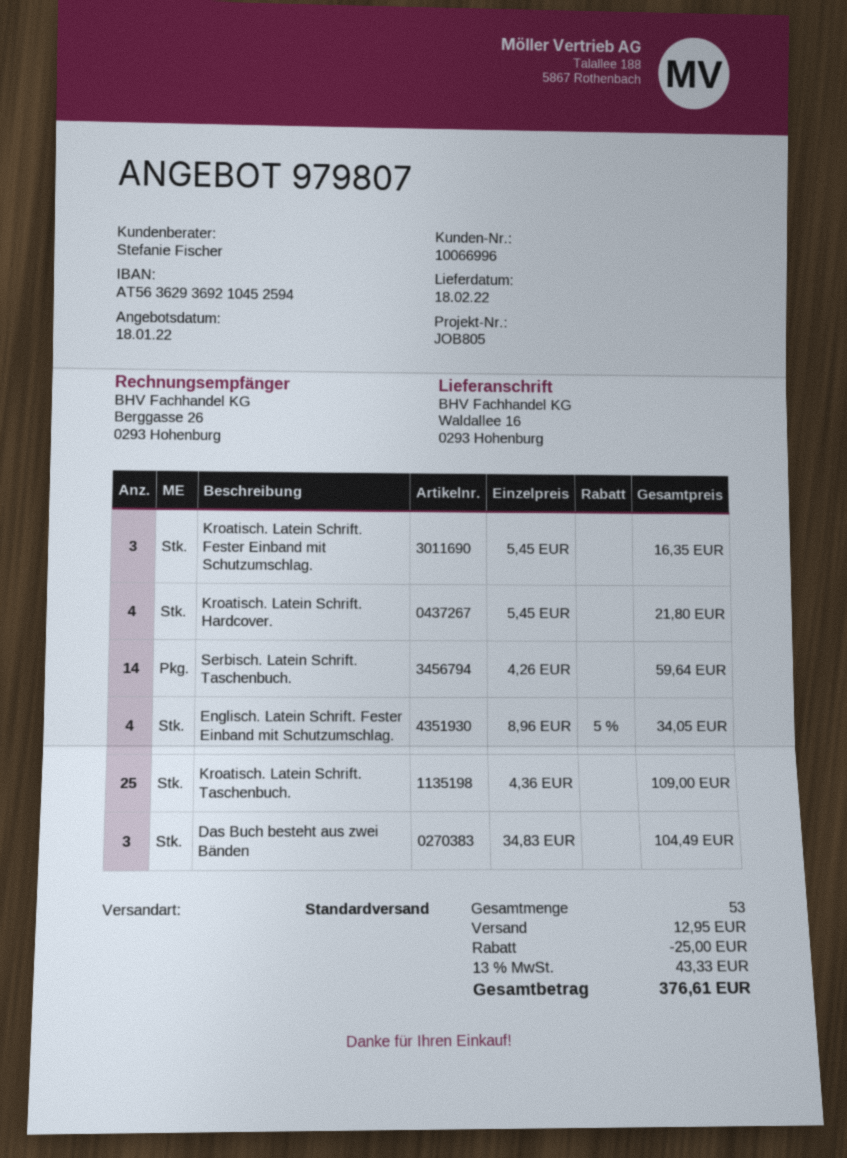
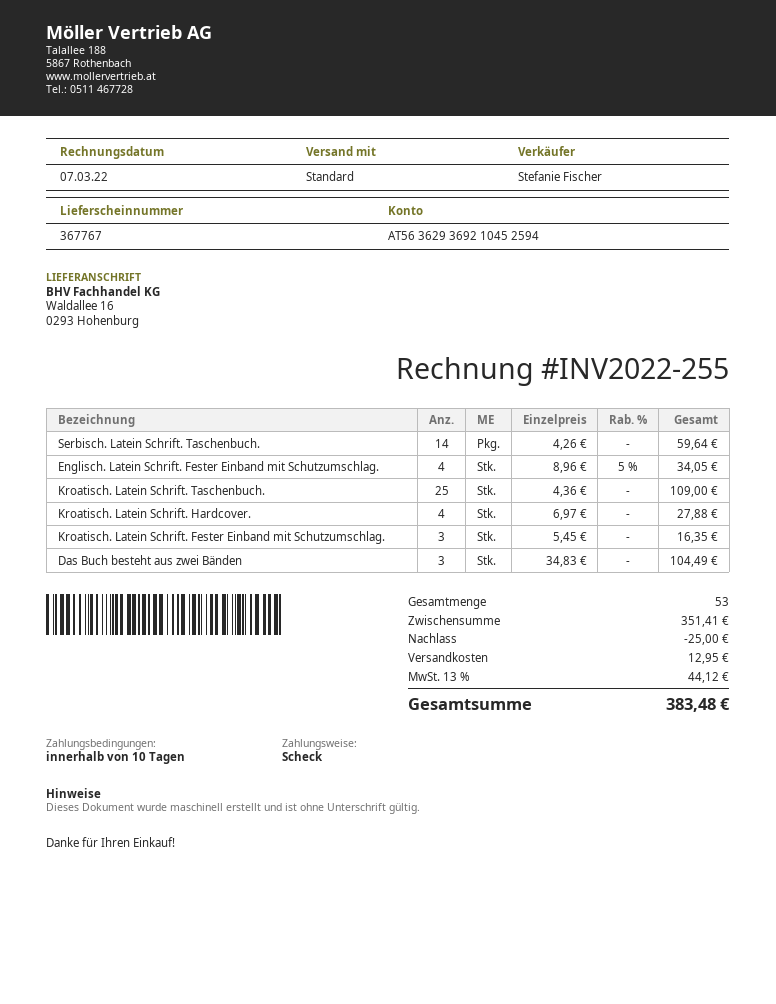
Kroatisch. Latein Schrift. Hardcover.: 4 x 5.45 = 21.80 -> 4 x 6.97 = 27.88
tax: 13% = 43.33 -> 13% = 44.12
total: 376.61 -> 383.48

